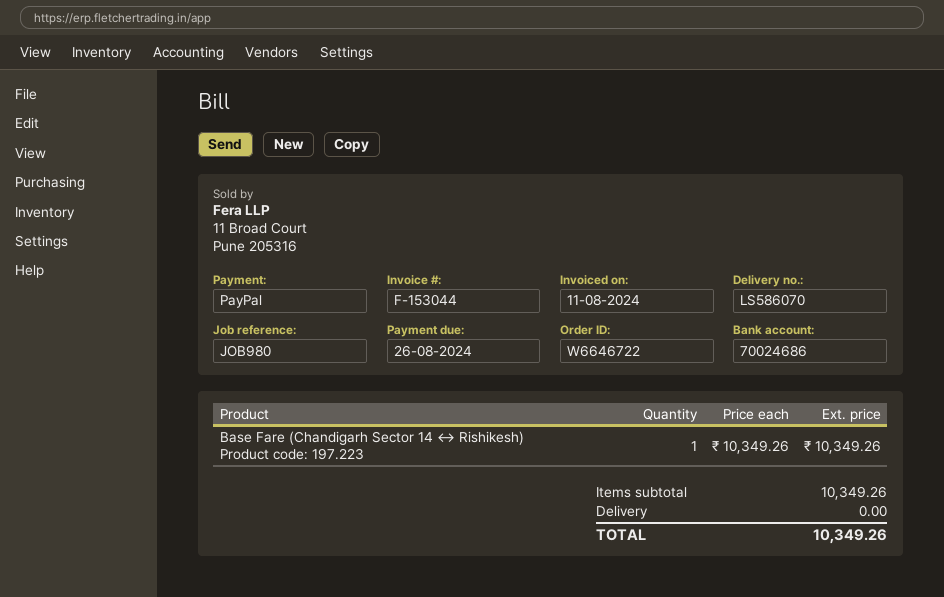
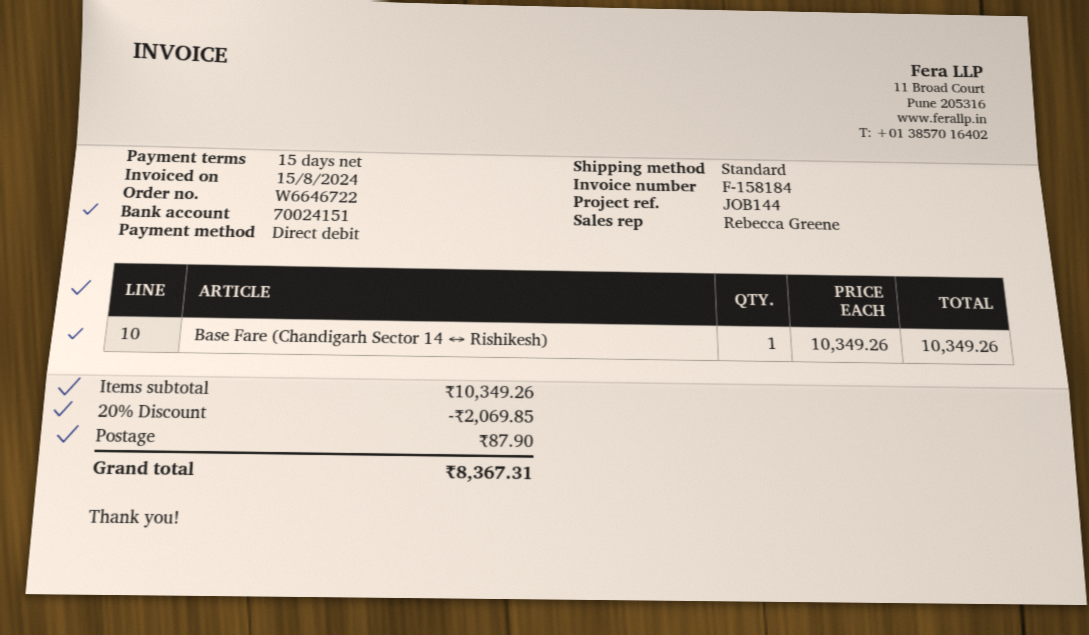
invoice number: F-153044 -> F-158184
invoice date: 2024-08-11 -> 2024-08-15
reference: JOB980 -> JOB144
payment method: PayPal -> direct debit
bank account: 70024686 -> 70024151
discount: none -> 20% = 2069.85
shipping: 0.00 -> 87.90
total: 10349.26 -> 8367.31

